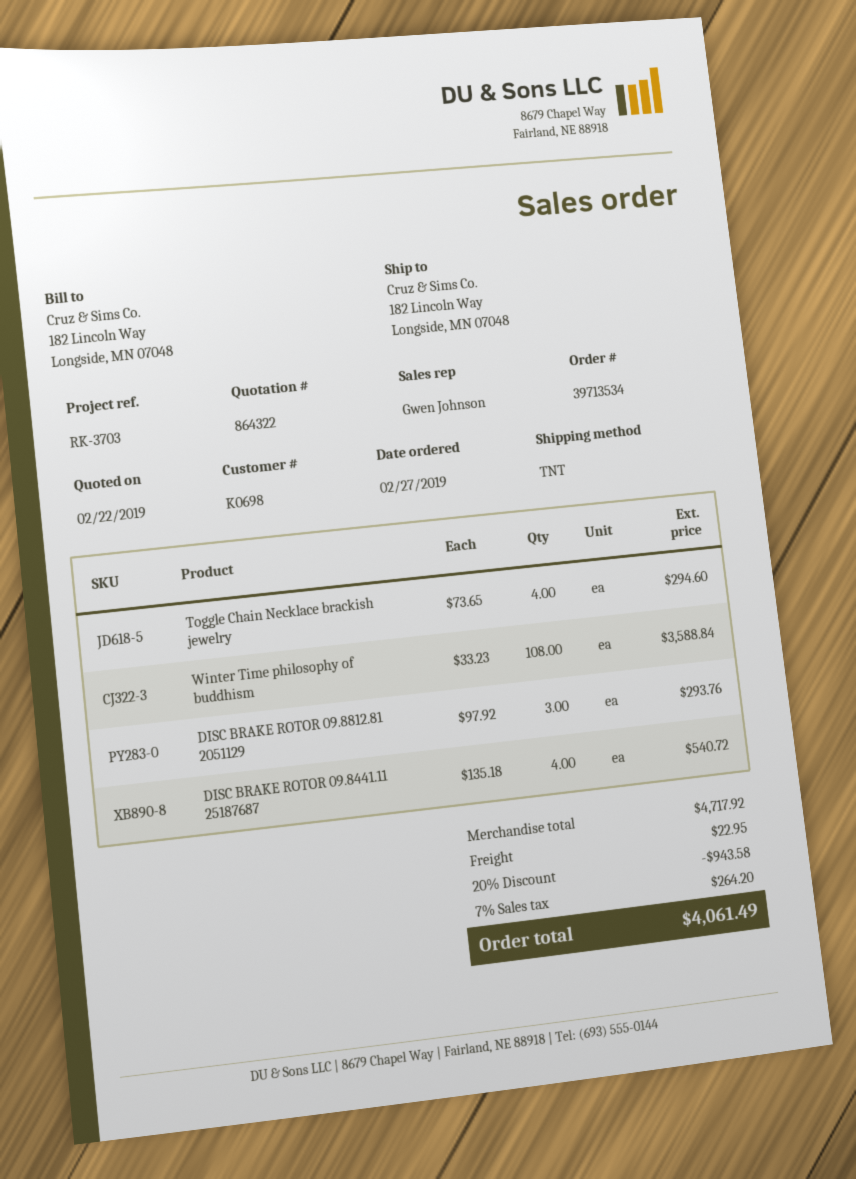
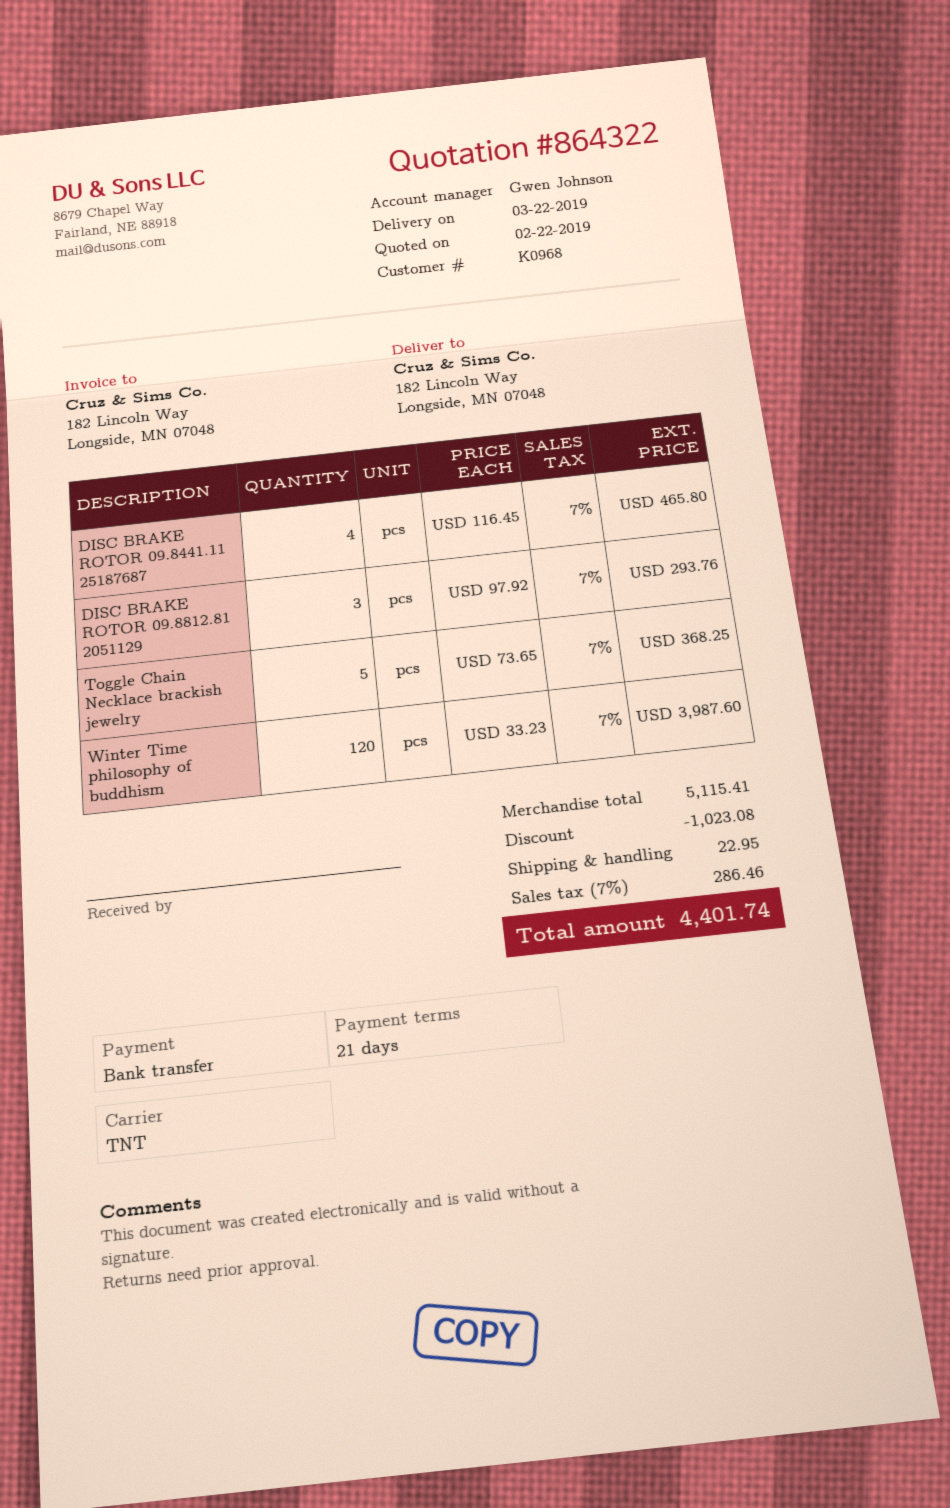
customer number: K0698 -> K0968
Toggle Chain Necklace brackish jewelry: 4 x 73.65 = 294.60 -> 5 x 73.65 = 368.25
Winter Time philosophy of buddhism: 108 x 33.23 = 3588.84 -> 120 x 33.23 = 3987.60
DISC BRAKE ROTOR 09.8441.11 25187687: 4 x 135.18 = 540.72 -> 4 x 116.45 = 465.80
subtotal: 4717.92 -> 5115.41
discount: 943.58 -> 1023.08
tax: 7% = 264.20 -> 7% = 286.46
total: 4061.49 -> 4401.74

